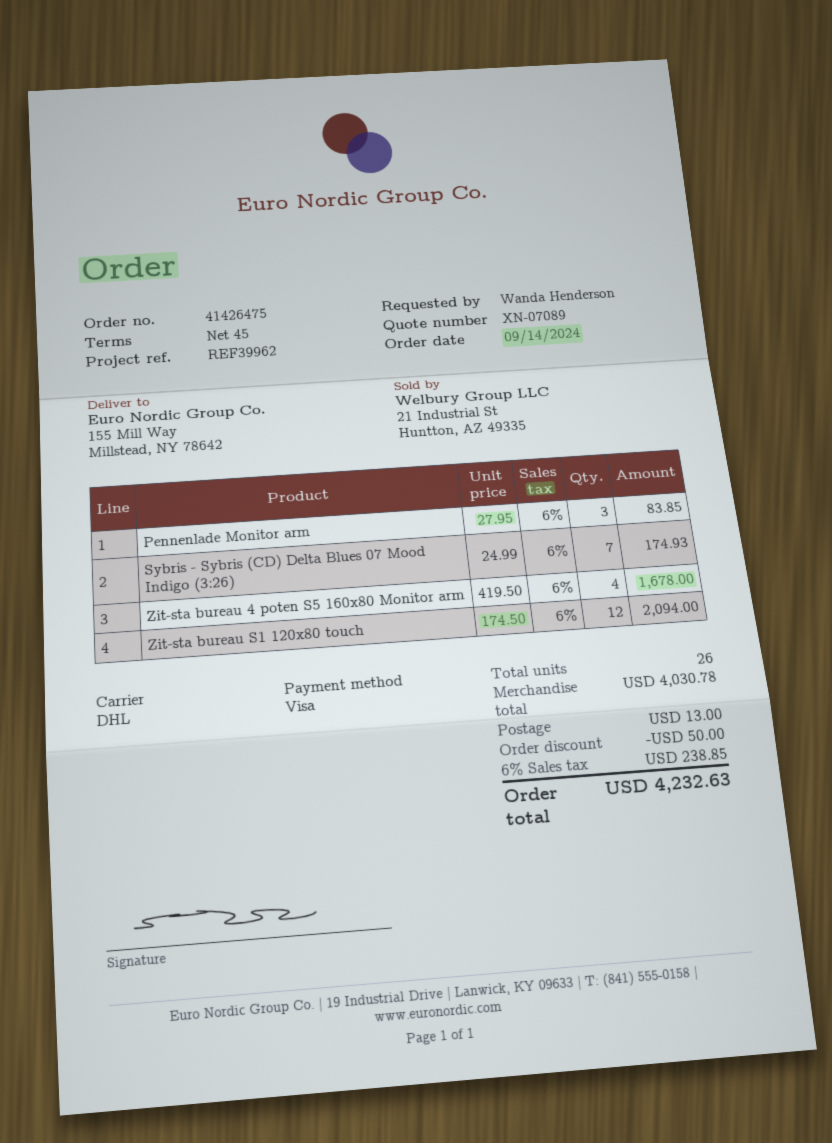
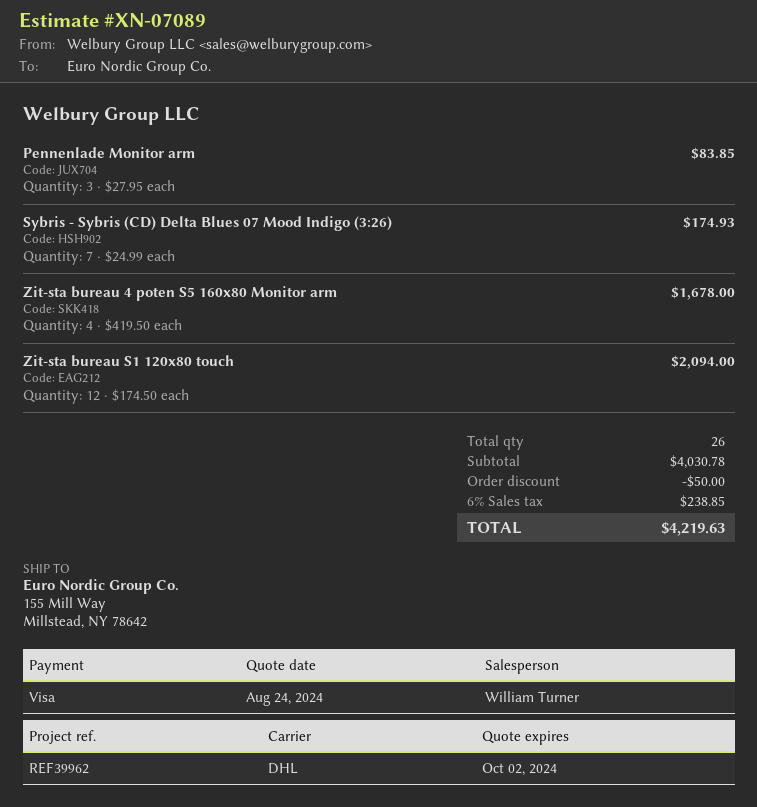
shipping: 13.00 -> none
total: 4232.63 -> 4219.63

